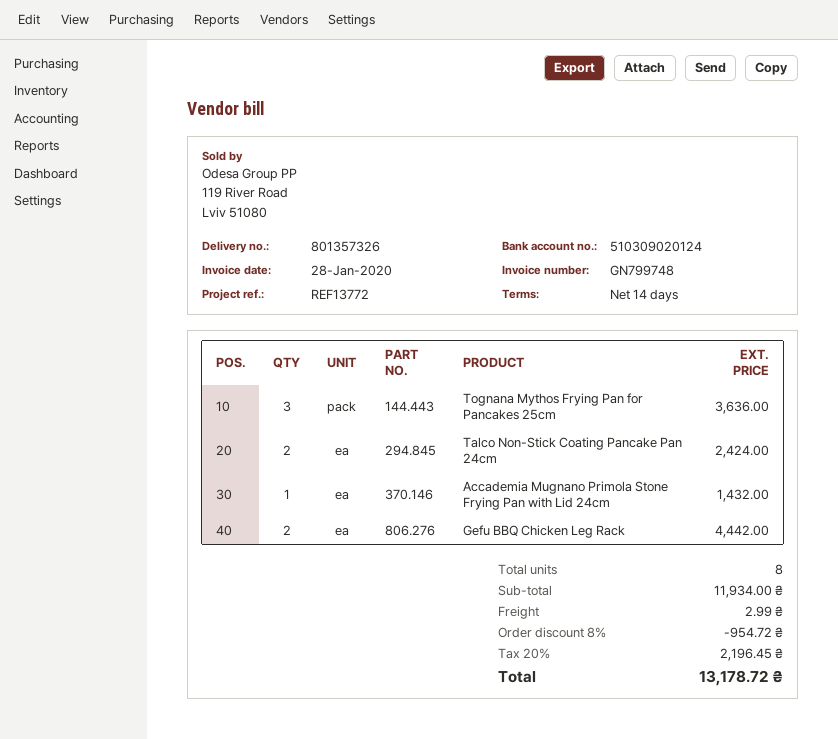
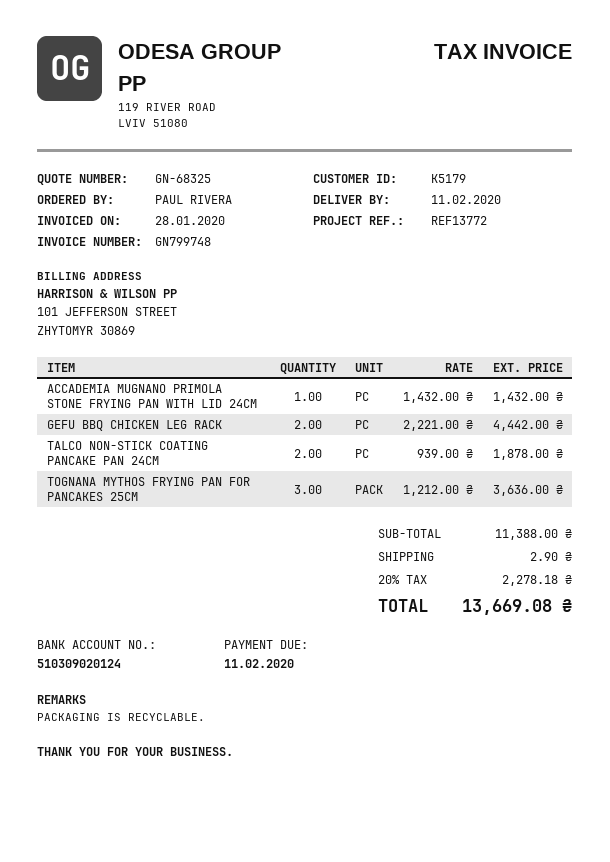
Talco Non-Stick Coating Pancake Pan 24cm: 2 for 2424.00 -> 2 for 1878.00
subtotal: 11934.00 -> 11388.00
discount: 8% = 954.72 -> none
shipping: 2.99 -> 2.90
tax: 20% = 2196.45 -> 20% = 2278.18
total: 13178.72 -> 13669.08

